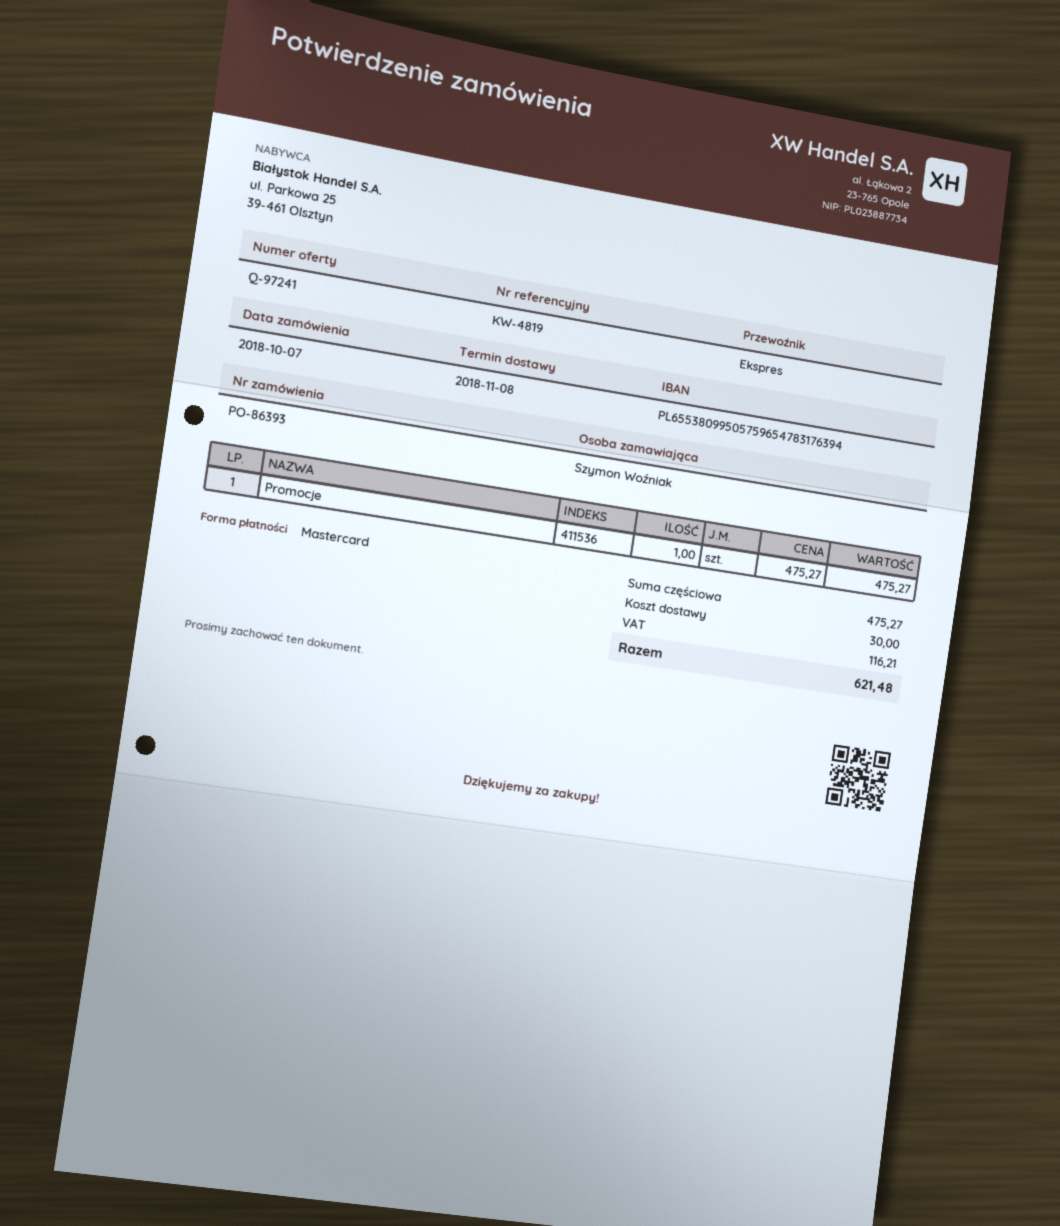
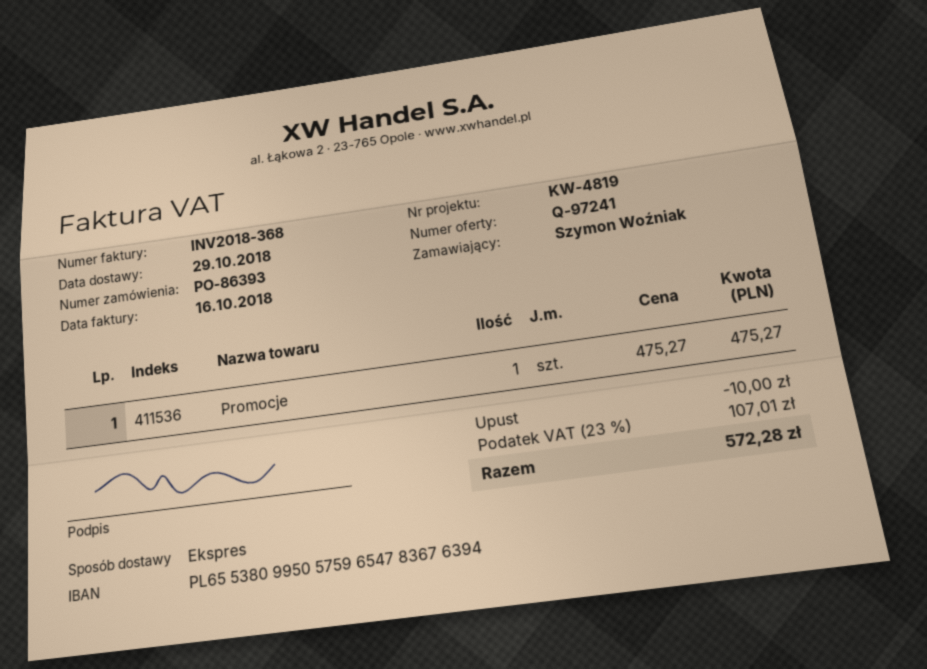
delivery date: 2018-11-08 -> 2018-10-29
bank account: PL65538099505759654783176394 -> PL65538099505759654783676394
discount: none -> 10.00
shipping: 30.00 -> none
tax: 116.21 -> 107.01
total: 621.48 -> 572.28

